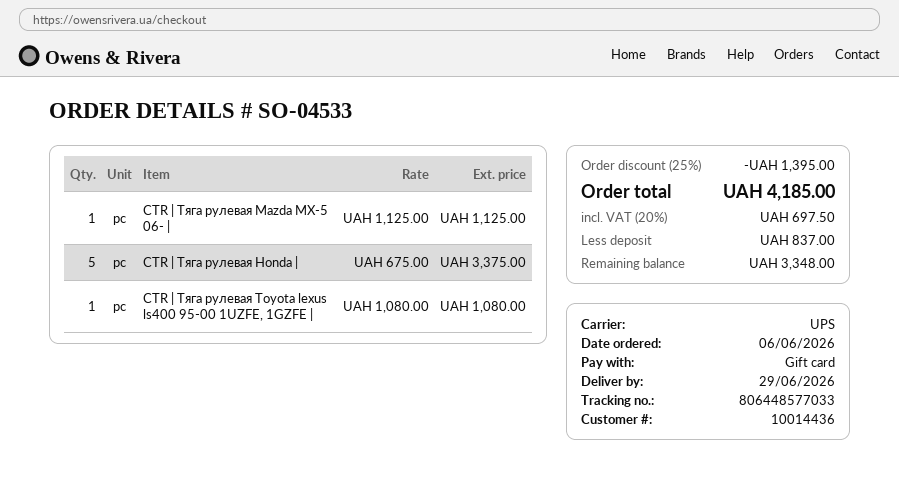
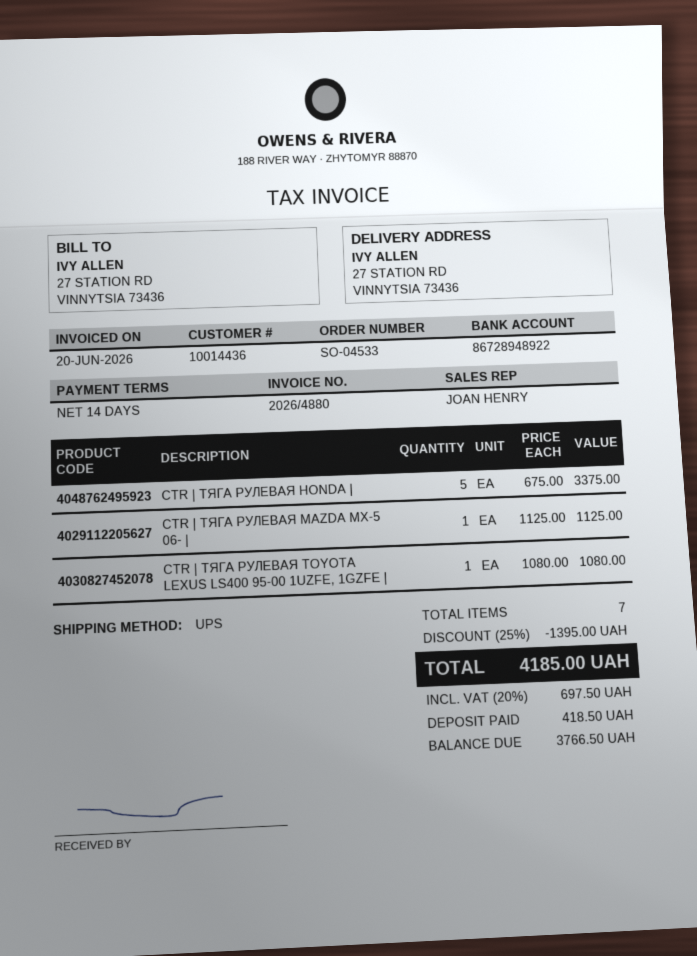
deposit: 837.00 -> 418.50
balance: 3348.00 -> 3766.50

